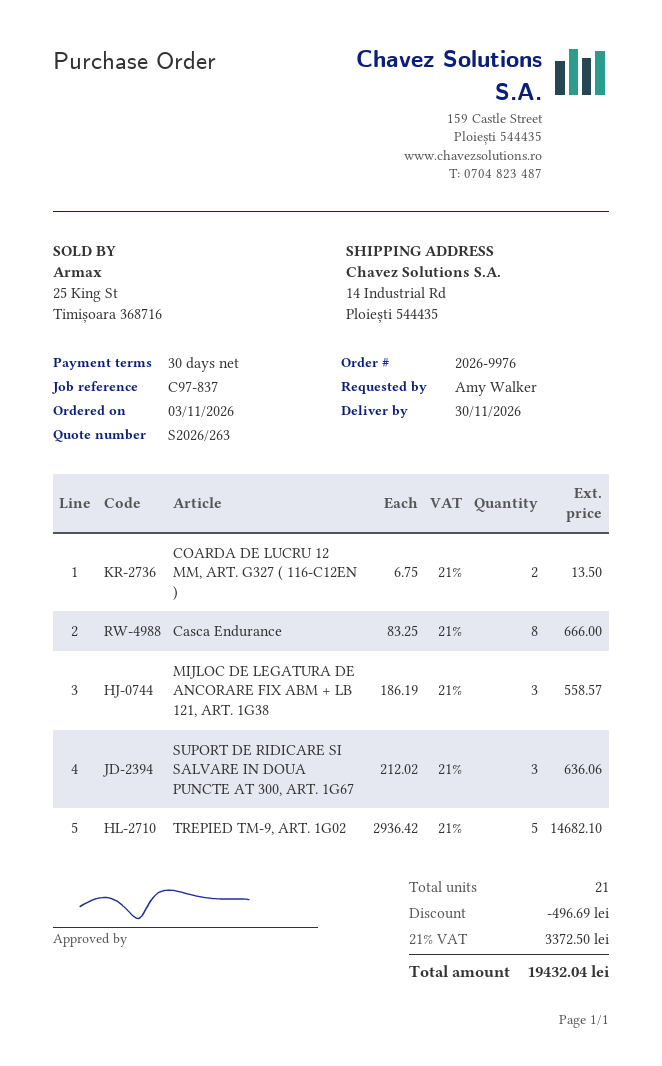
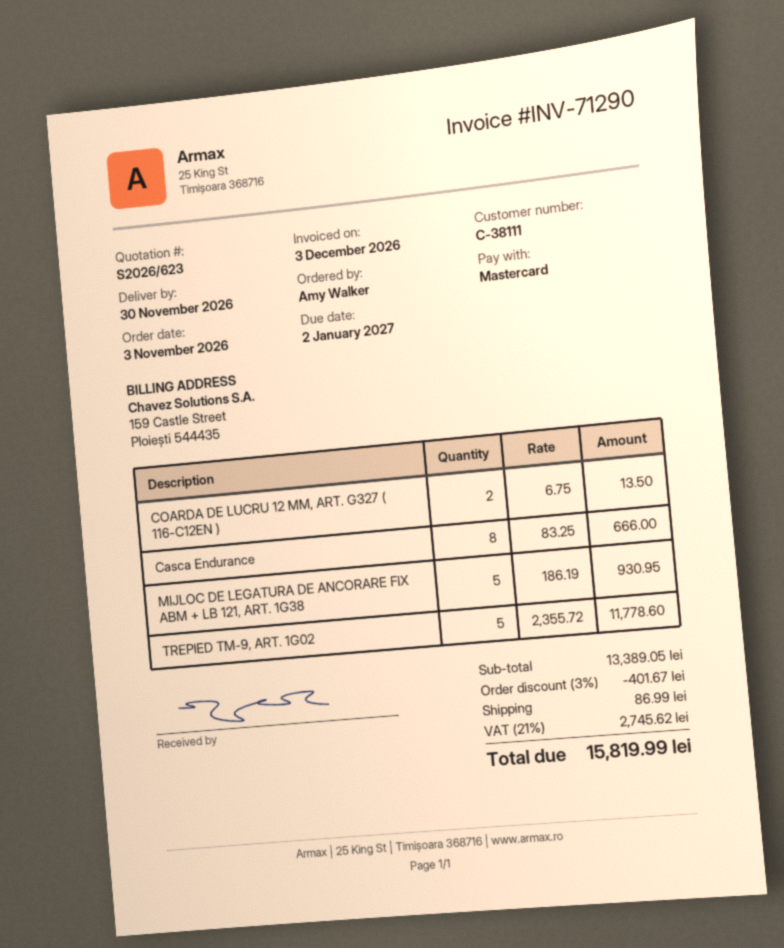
quote number: S2026/263 -> S2026/623
MIJLOC DE LEGATURA DE ANCORARE FIX ABM + LB 121, ART. 1G38: 3 x 186.19 = 558.57 -> 5 x 186.19 = 930.95
SUPORT DE RIDICARE SI SALVARE IN DOUA PUNCTE AT 300, ART. 1G67: 3 x 212.02 = 636.06 -> none
TREPIED TM-9, ART. 1G02: 5 x 2936.42 = 14682.10 -> 5 x 2355.72 = 11778.60
discount: 496.69 -> 401.67
shipping: none -> 86.99
tax: 21% = 3372.50 -> 21% = 2745.62
total: 19432.04 -> 15819.99

